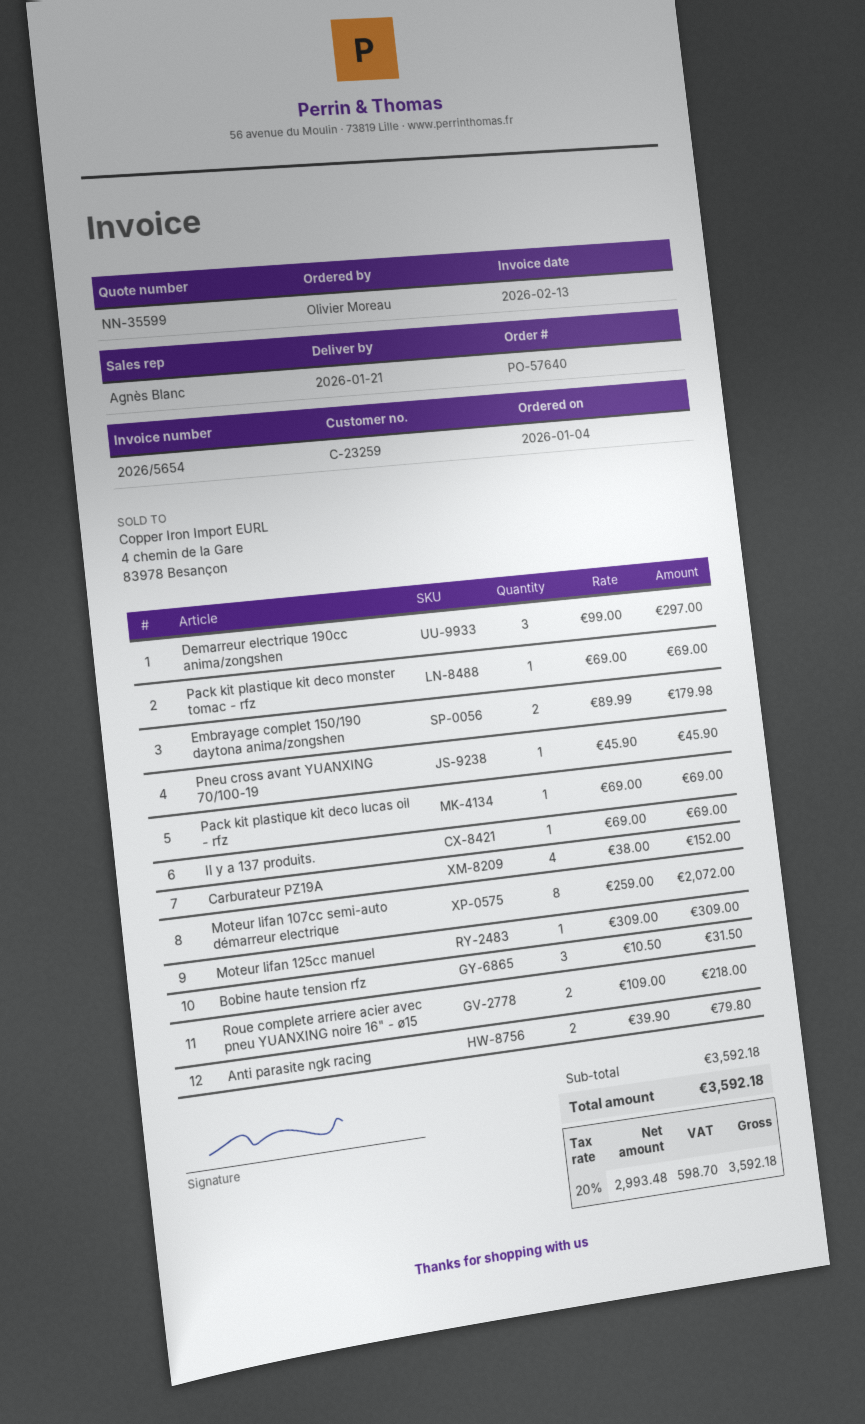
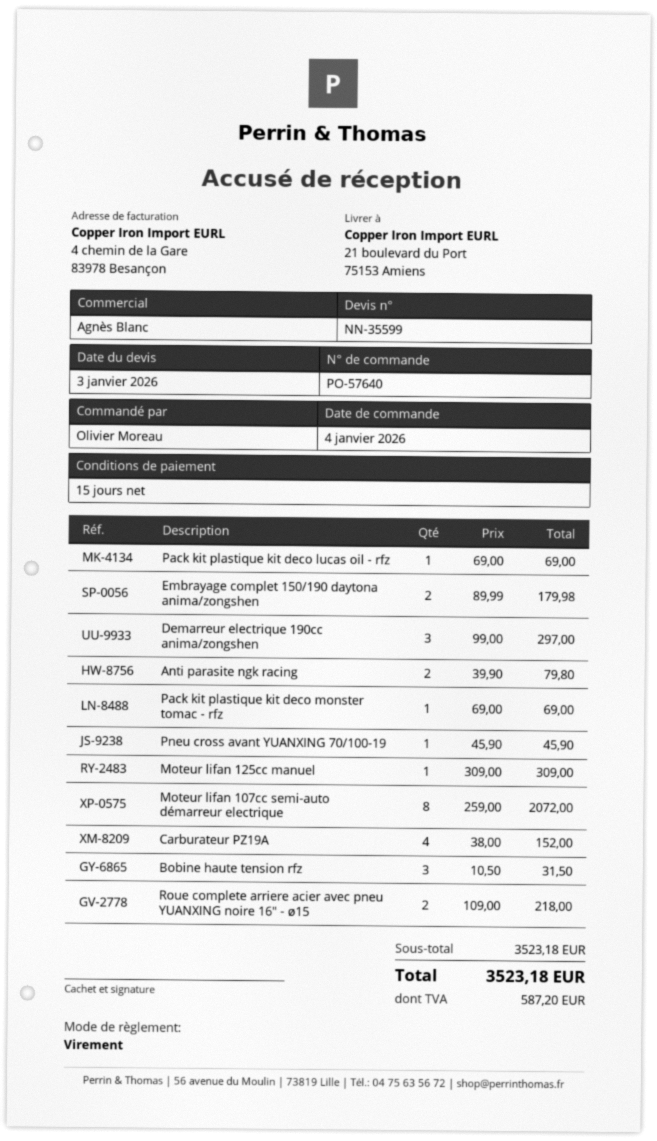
Il y a 137 produits.: 1 x 69.00 = 69.00 -> none
subtotal: 3592.18 -> 3523.18
tax: 598.70 -> 587.20
total: 3592.18 -> 3523.18

